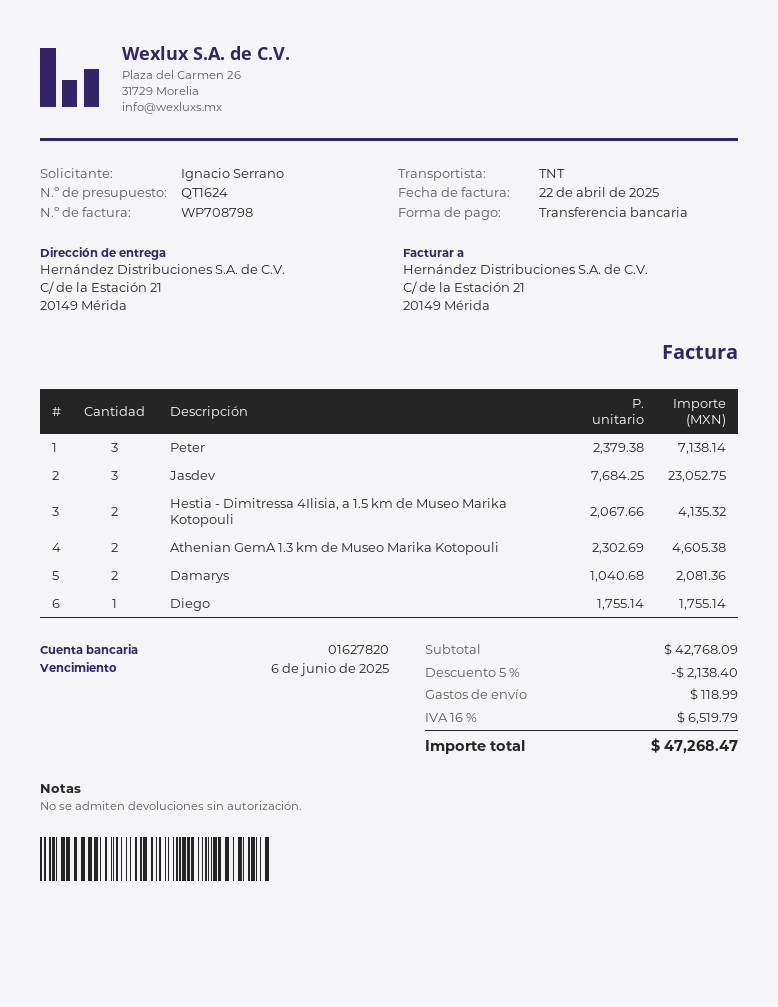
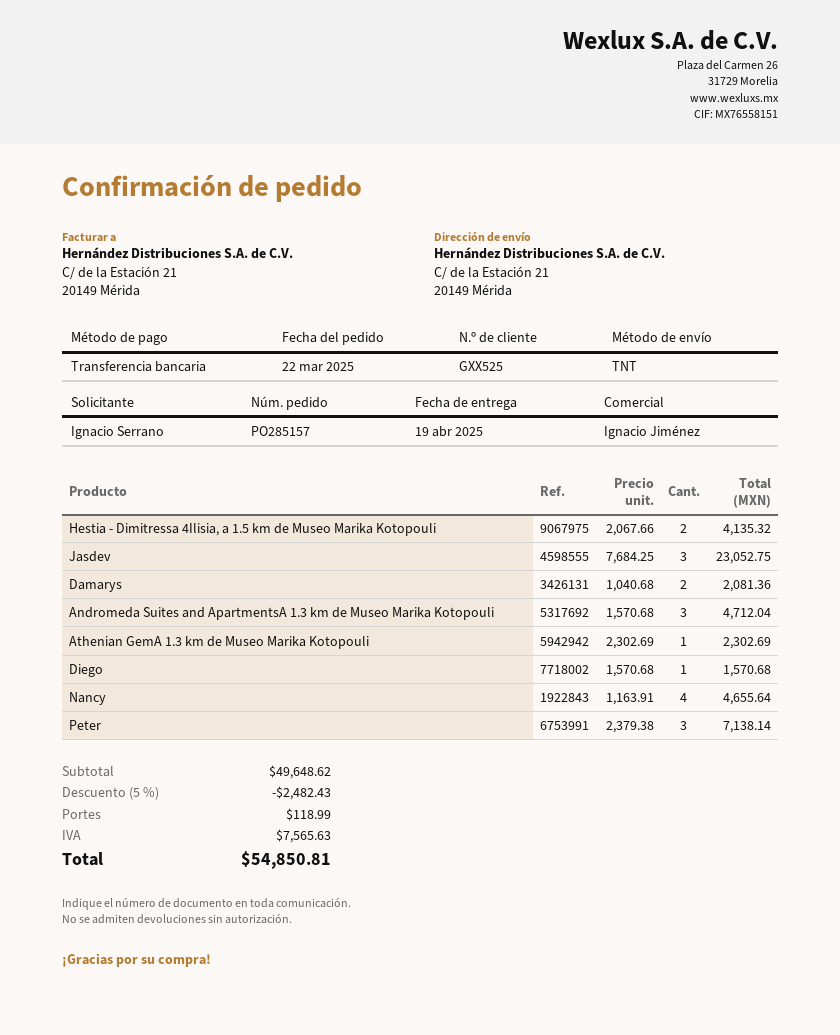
Athenian GemA 1.3 km de Museo Marika Kotopouli: 2 x 2302.69 = 4605.38 -> 1 x 2302.69 = 2302.69
Diego: 1 x 1755.14 = 1755.14 -> 1 x 1570.68 = 1570.68
Andromeda Suites and ApartmentsA 1.3 km de Museo Marika Kotopouli: none -> 3 x 1570.68 = 4712.04
Nancy: none -> 4 x 1163.91 = 4655.64
subtotal: 42768.09 -> 49648.62
discount: 5% = 2138.40 -> 5% = 2482.43
tax: 6519.79 -> 7565.63
total: 47268.47 -> 54850.81

